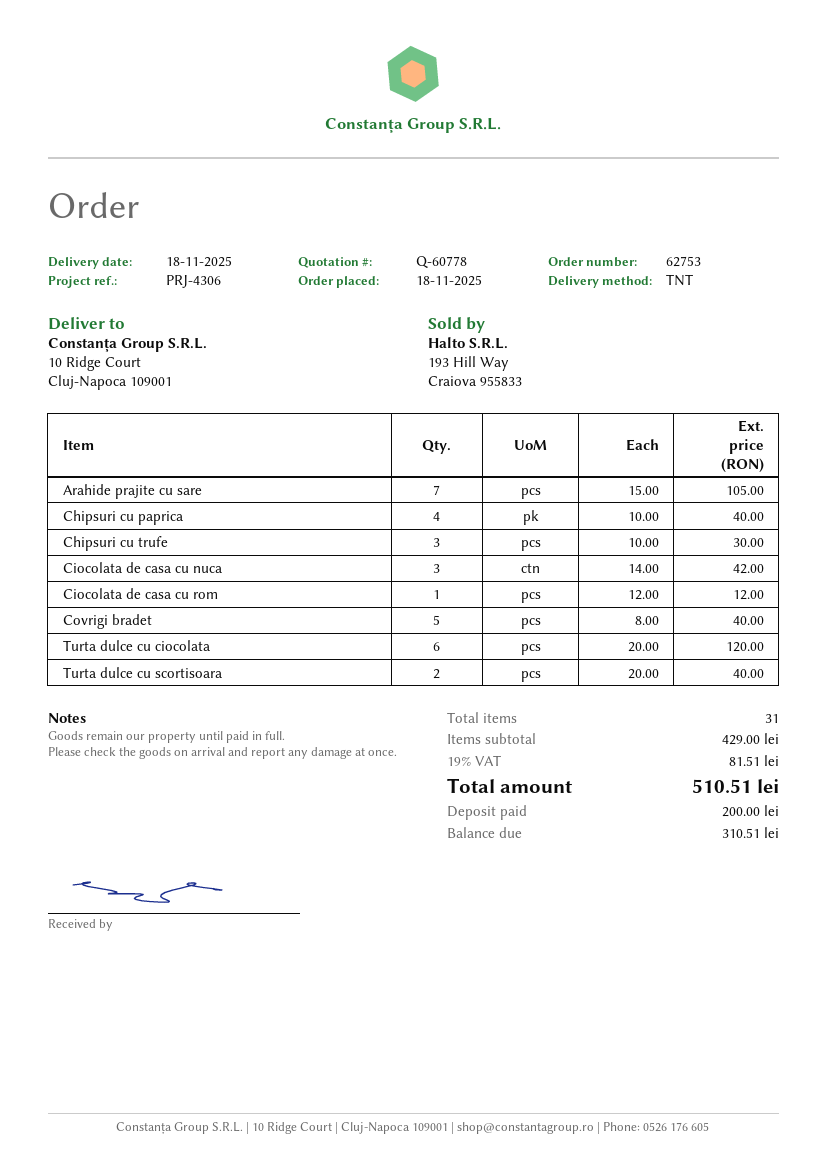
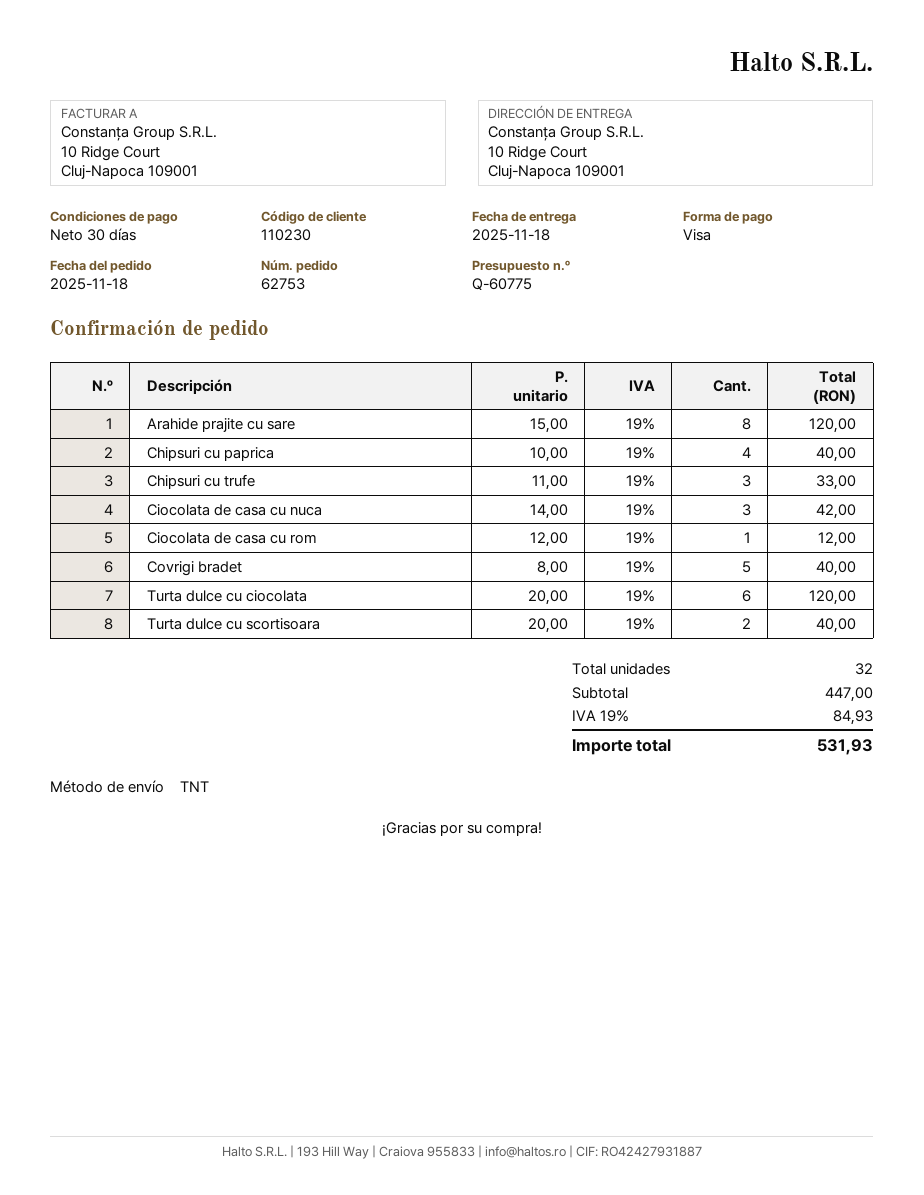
quote number: Q-60778 -> Q-60775
Arahide prajite cu sare: 7 x 15.00 = 105.00 -> 8 x 15.00 = 120.00
Chipsuri cu trufe: 3 x 10.00 = 30.00 -> 3 x 11.00 = 33.00
total quantity: 31 -> 32
subtotal: 429.00 -> 447.00
tax: 19% = 81.51 -> 19% = 84.93
total: 510.51 -> 531.93

